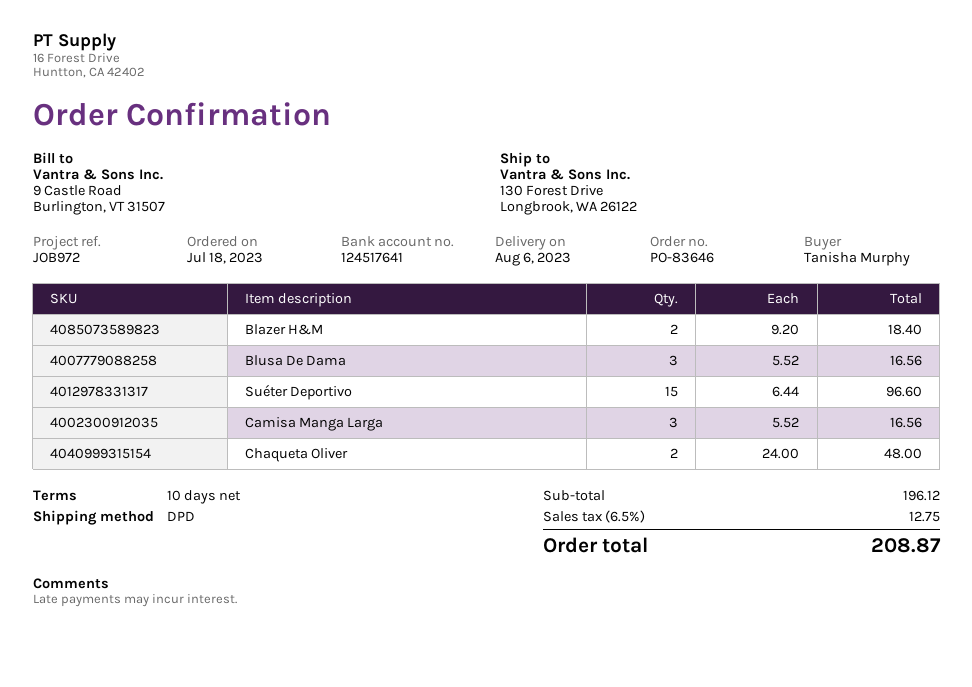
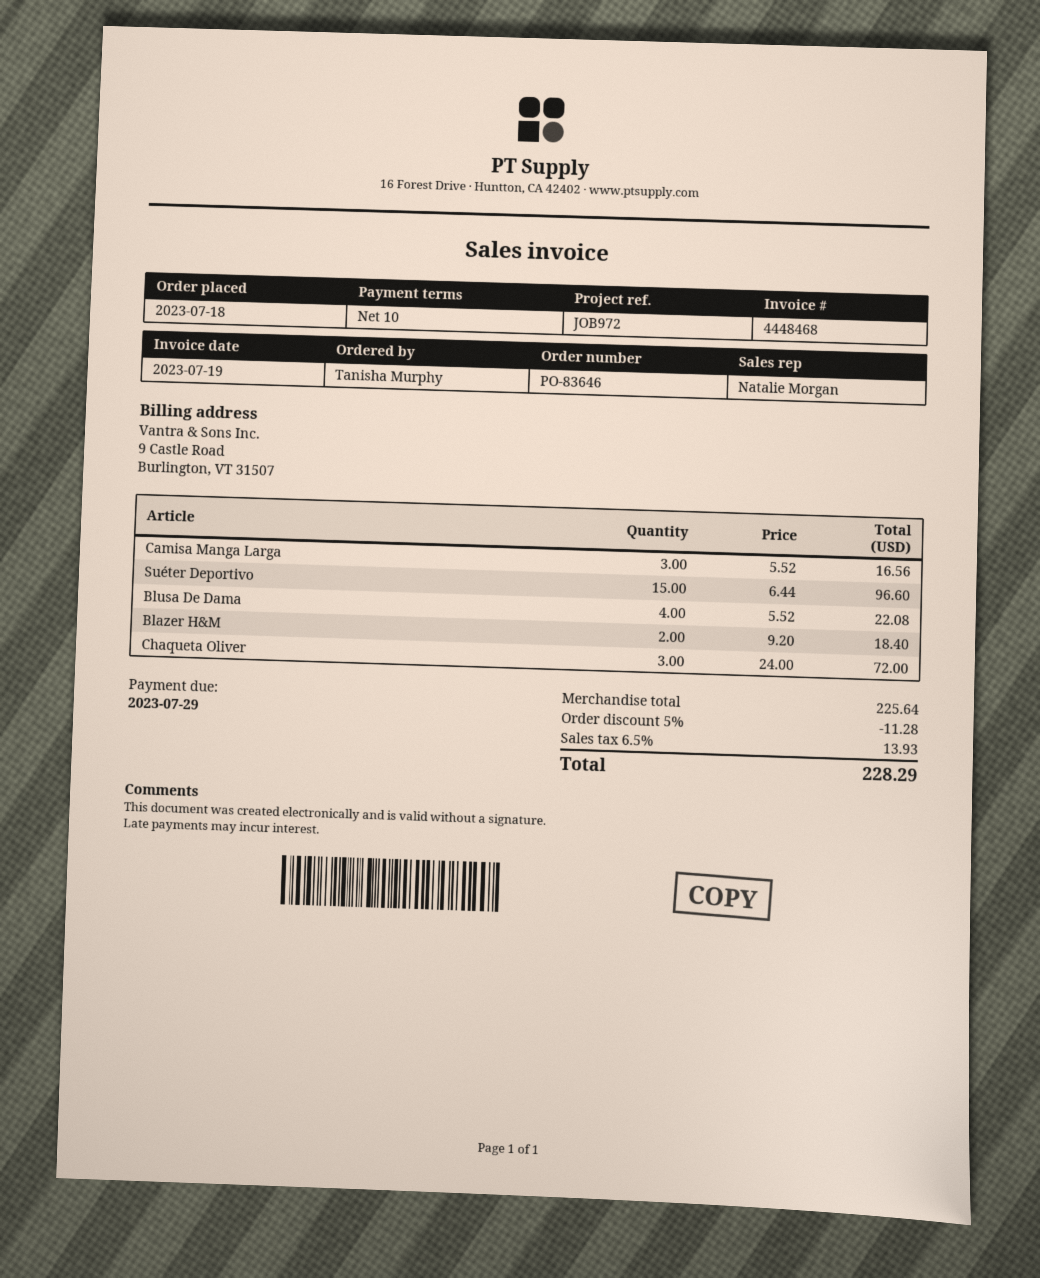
Blusa De Dama: 3 x 5.52 = 16.56 -> 4 x 5.52 = 22.08
Chaqueta Oliver: 2 x 24.00 = 48.00 -> 3 x 24.00 = 72.00
subtotal: 196.12 -> 225.64
discount: none -> 5% = 11.28
tax: 6.5% = 12.75 -> 6.5% = 13.93
total: 208.87 -> 228.29

